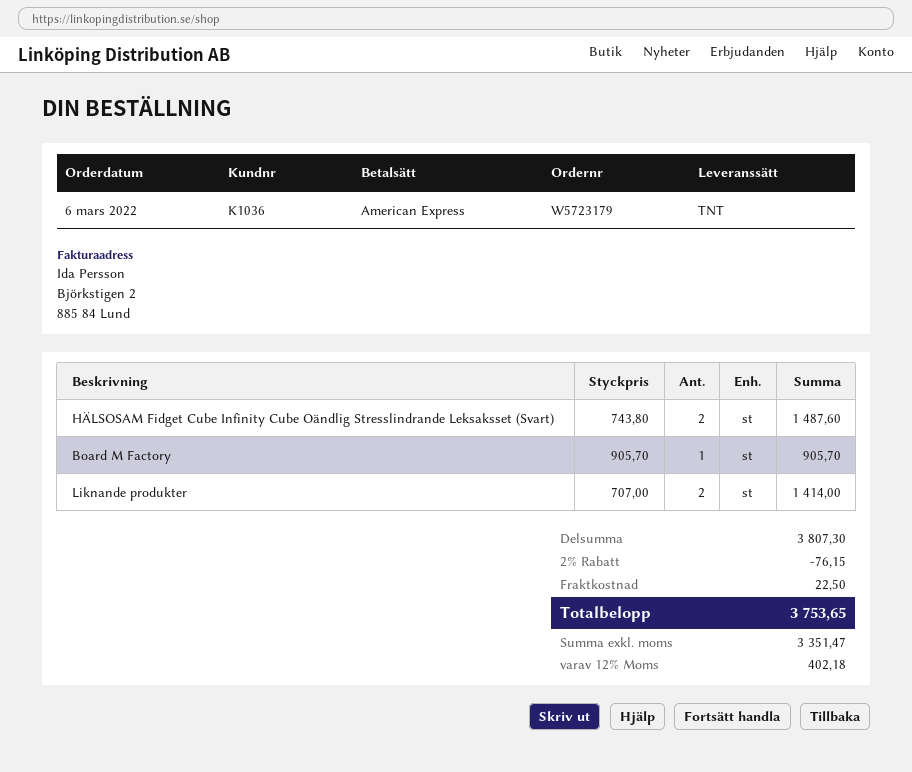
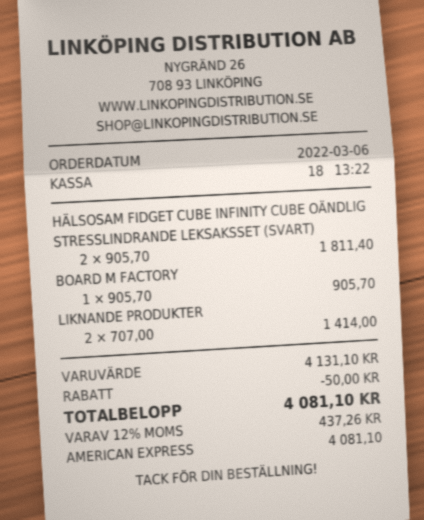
HÄLSOSAM Fidget Cube Infinity Cube Oändlig Stresslindrande Leksaksset (Svart): 2 x 743.80 = 1487.60 -> 2 x 905.70 = 1811.40
subtotal: 3807.30 -> 4131.10
discount: 76.15 -> 50.00
shipping: 22.50 -> none
tax: 12% = 402.18 -> 12% = 437.26
total: 3753.65 -> 4081.10

